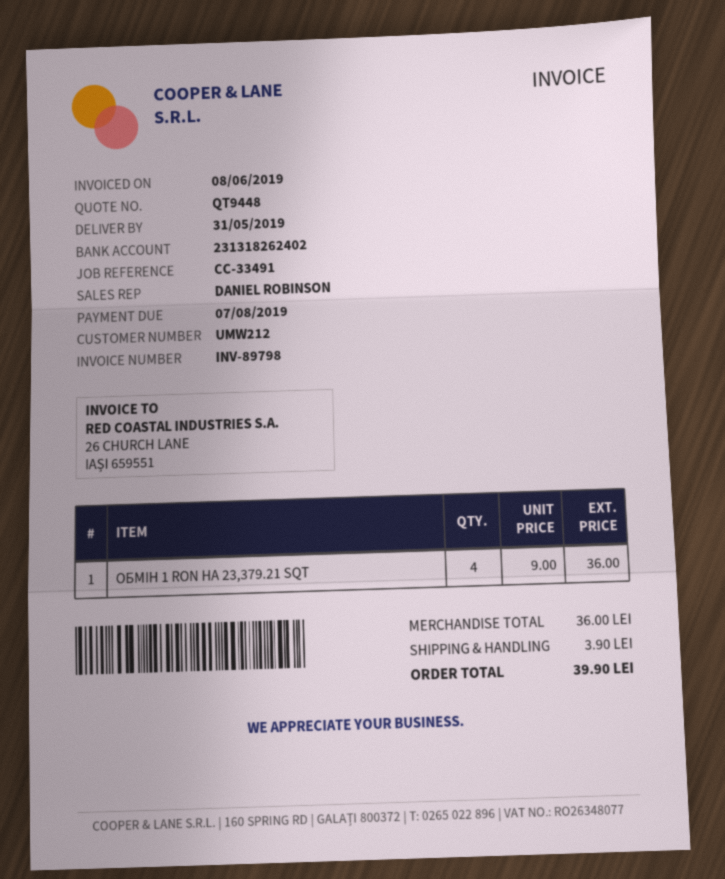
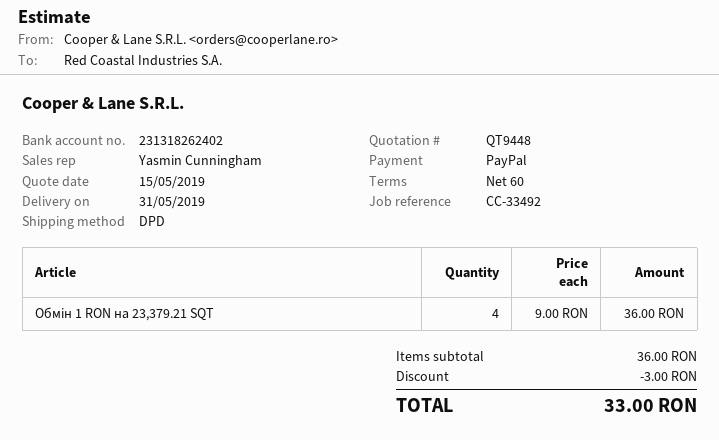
reference: CC-33491 -> CC-33492
sales rep: DANIEL ROBINSON -> Yasmin Cunningham
discount: none -> 3.00
shipping: 3.90 -> none
total: 39.90 -> 33.00

